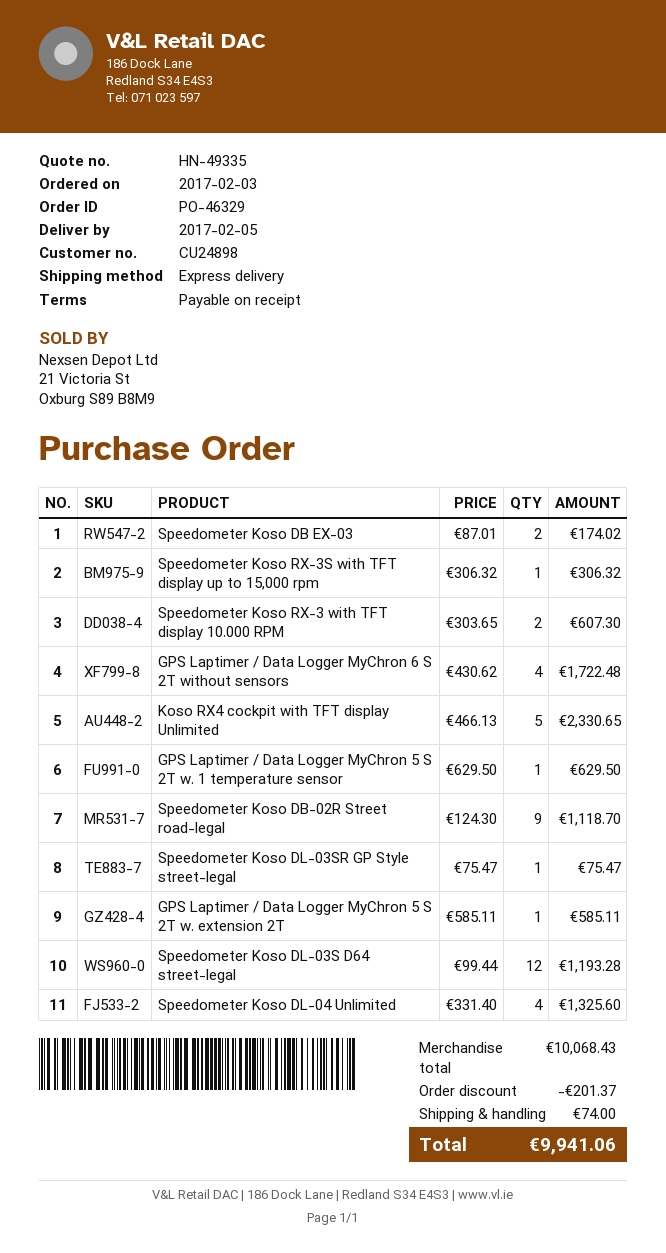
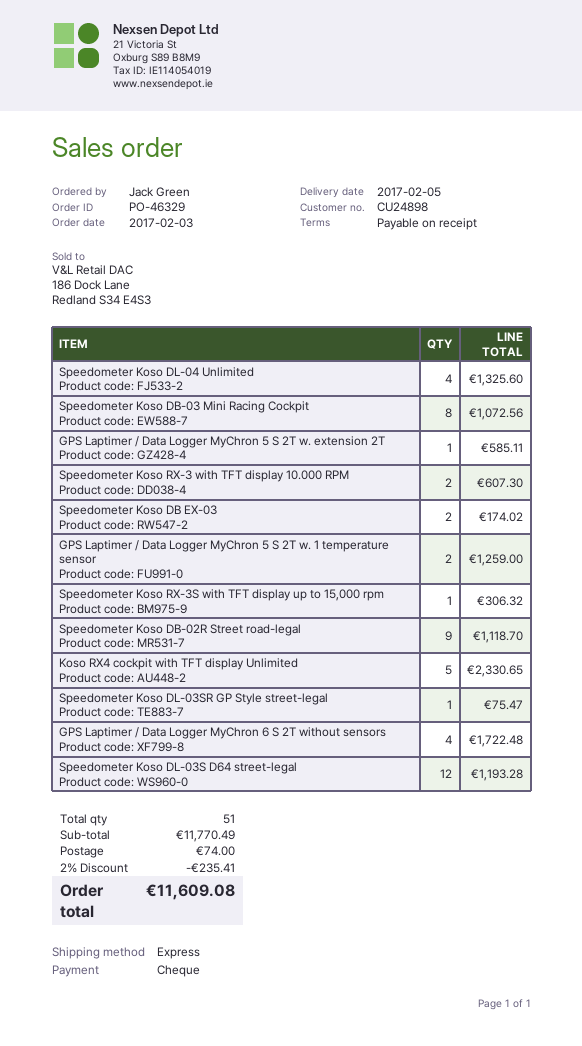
GPS Laptimer / Data Logger MyChron 5 S 2T w. 1 temperature sensor: 1 for 629.50 -> 2 for 1259.00
Speedometer Koso DB-03 Mini Racing Cockpit: none -> 8 for 1072.56
subtotal: 10068.43 -> 11770.49
discount: 201.37 -> 235.41
total: 9941.06 -> 11609.08

